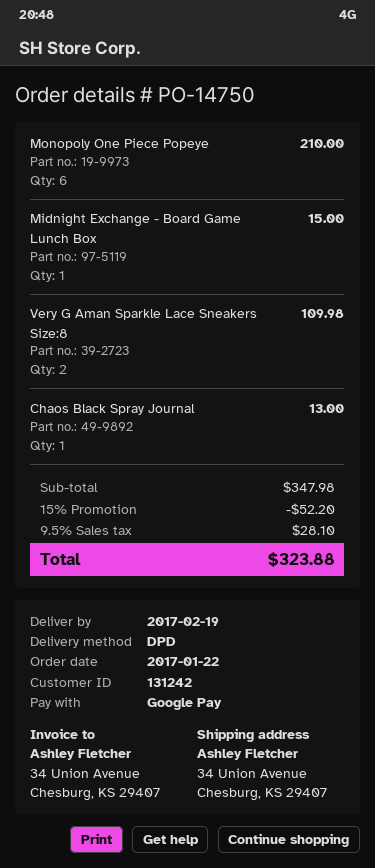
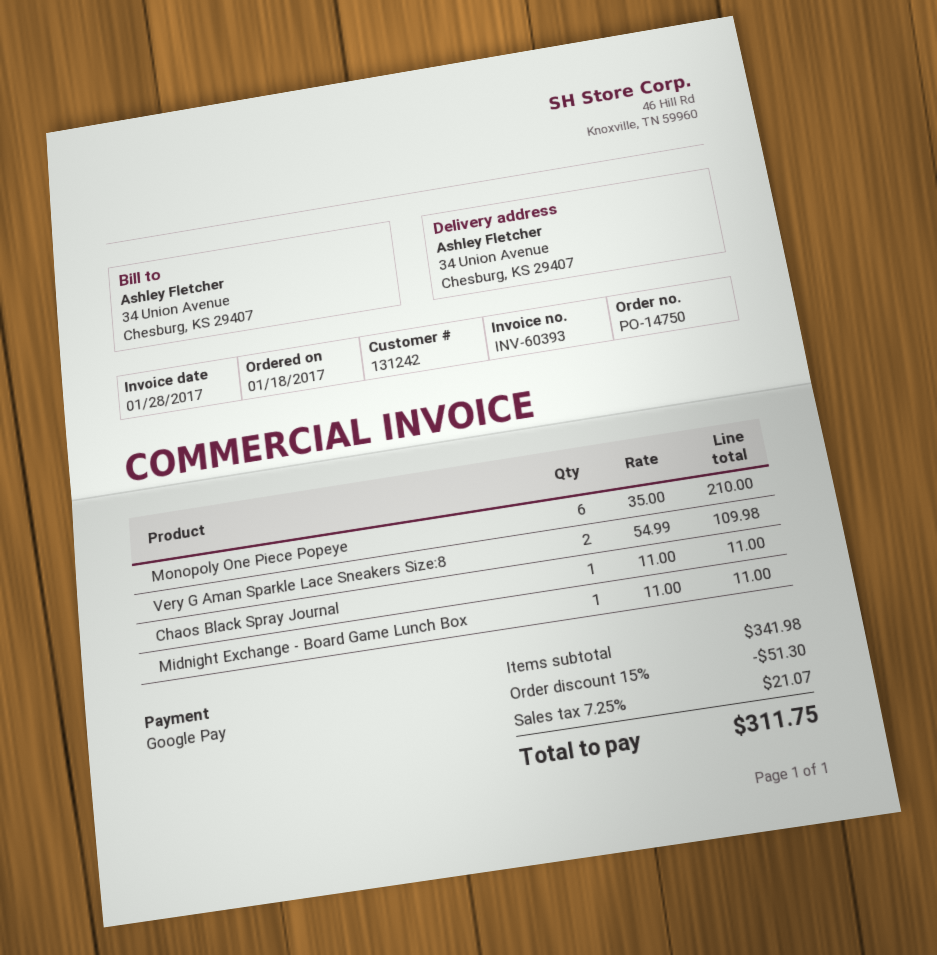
order date: 2017-01-22 -> 2017-01-18
Midnight Exchange - Board Game Lunch Box: 1 for 15.00 -> 1 for 11.00
Chaos Black Spray Journal: 1 for 13.00 -> 1 for 11.00
subtotal: 347.98 -> 341.98
discount: 15% = 52.20 -> 15% = 51.30
tax: 9.5% = 28.10 -> 7.25% = 21.07
total: 323.88 -> 311.75

